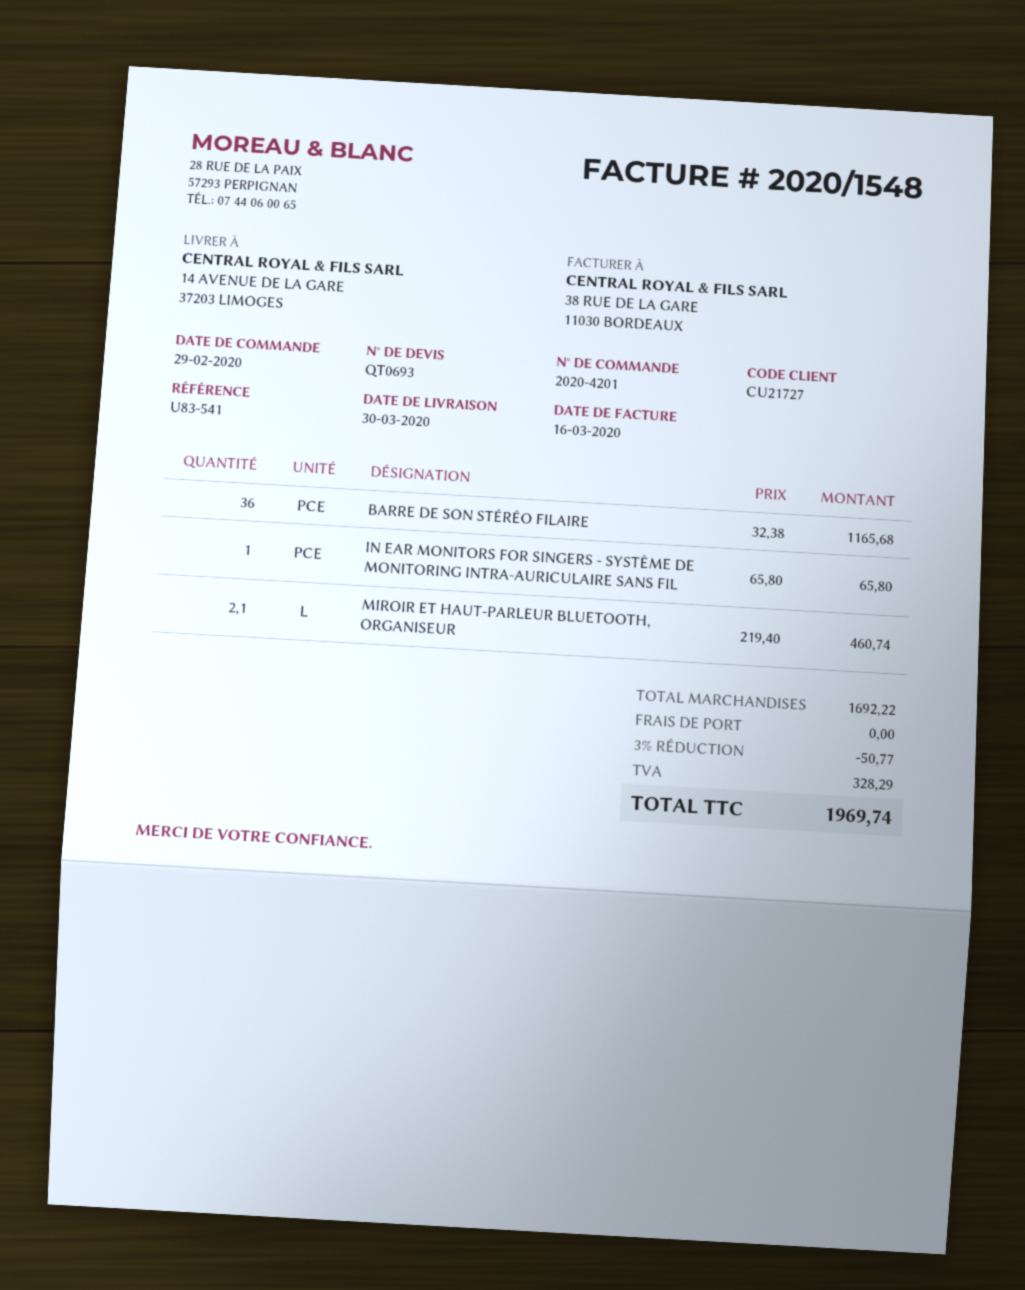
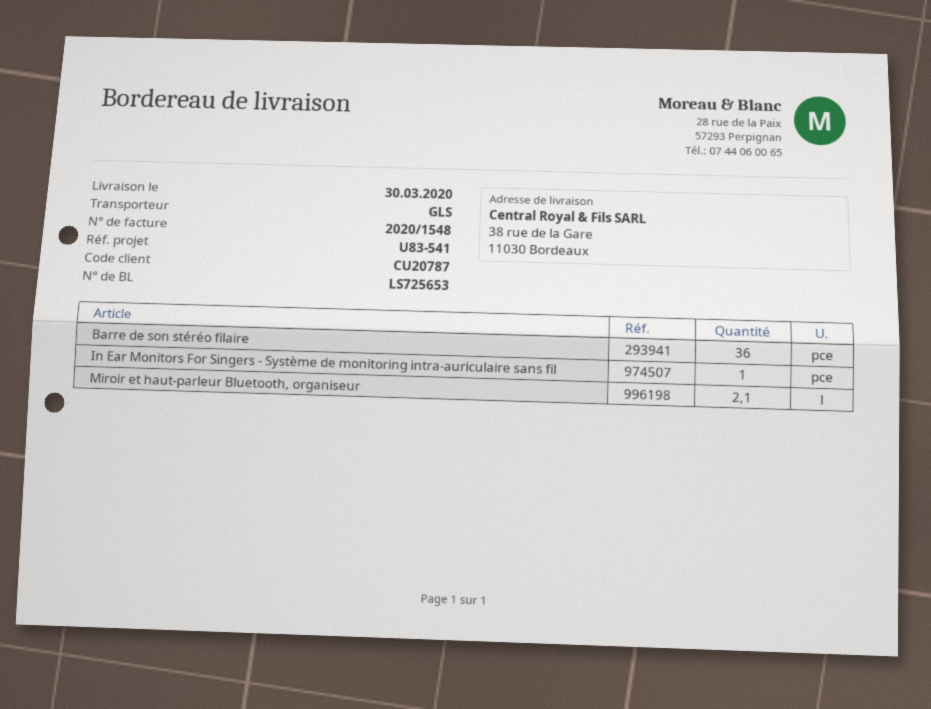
customer number: CU21727 -> CU20787
ship to: 14 AVENUE DE LA GARE, 37203 LIMOGES -> 38 rue de la Gare, 11030 Bordeaux

